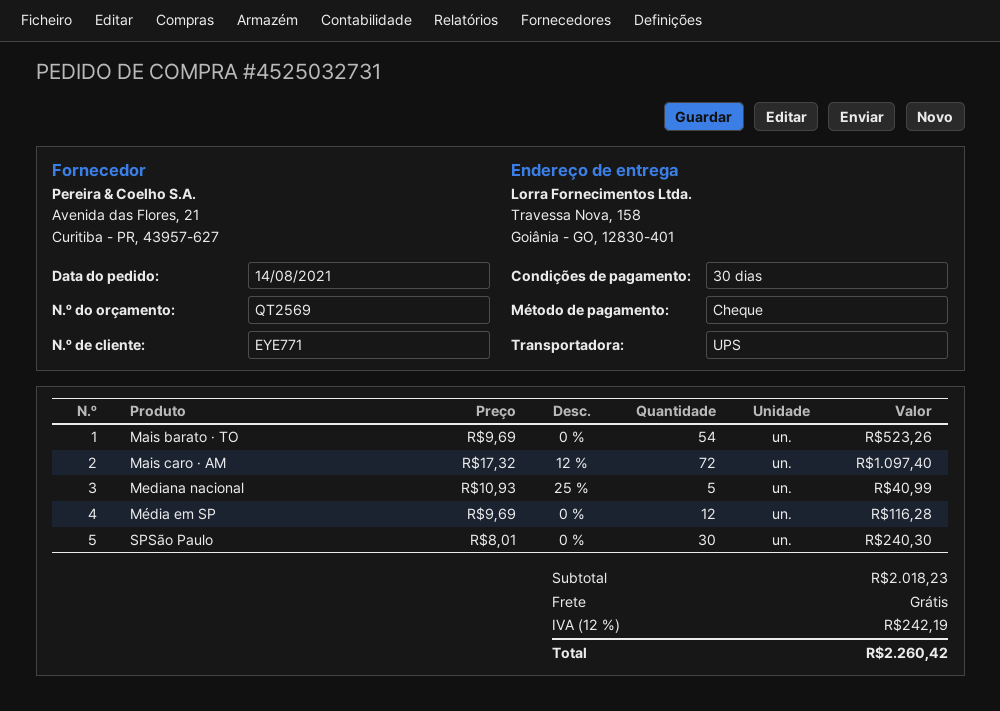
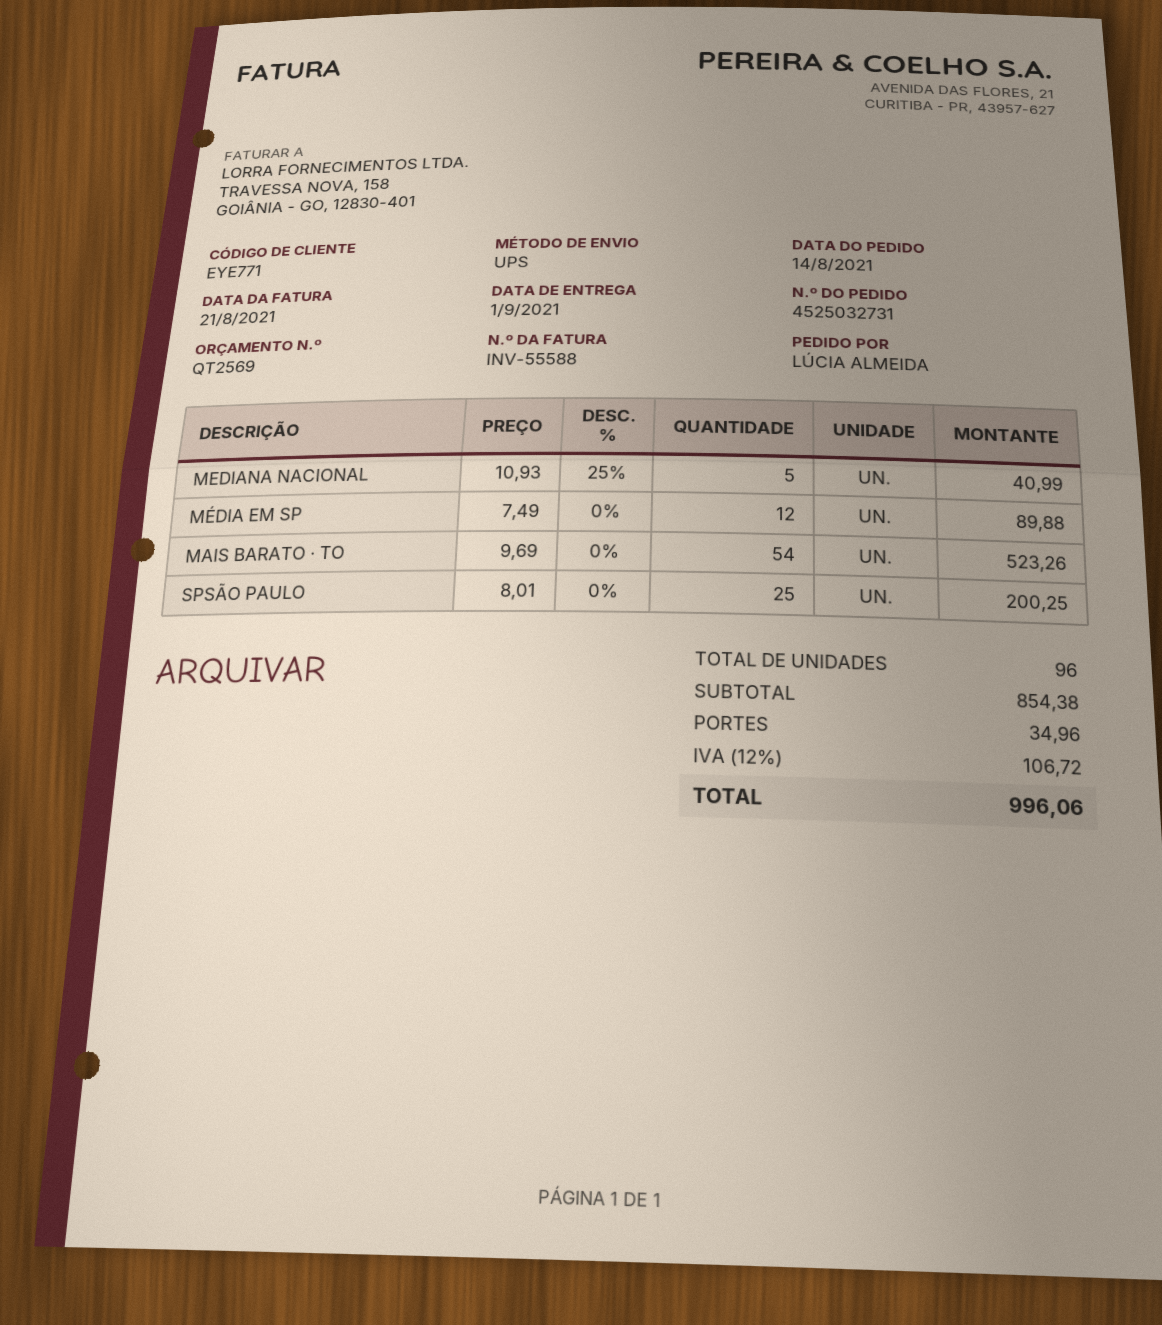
Mais caro · AM: 72 x 17.32 - 12% = 1097.40 -> none
Média em SP: 12 x 9.69 = 116.28 -> 12 x 7.49 = 89.88
SPSão Paulo: 30 x 8.01 = 240.30 -> 25 x 8.01 = 200.25
subtotal: 2018.23 -> 854.38
shipping: 0.00 -> 34.96
tax: 12% = 242.19 -> 12% = 106.72
total: 2260.42 -> 996.06

